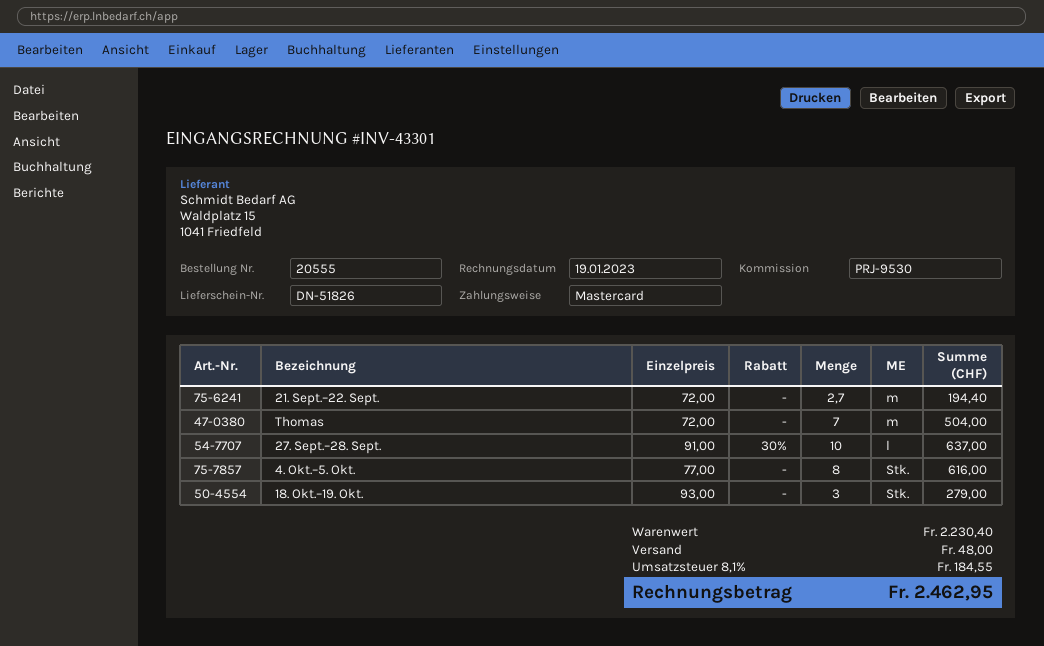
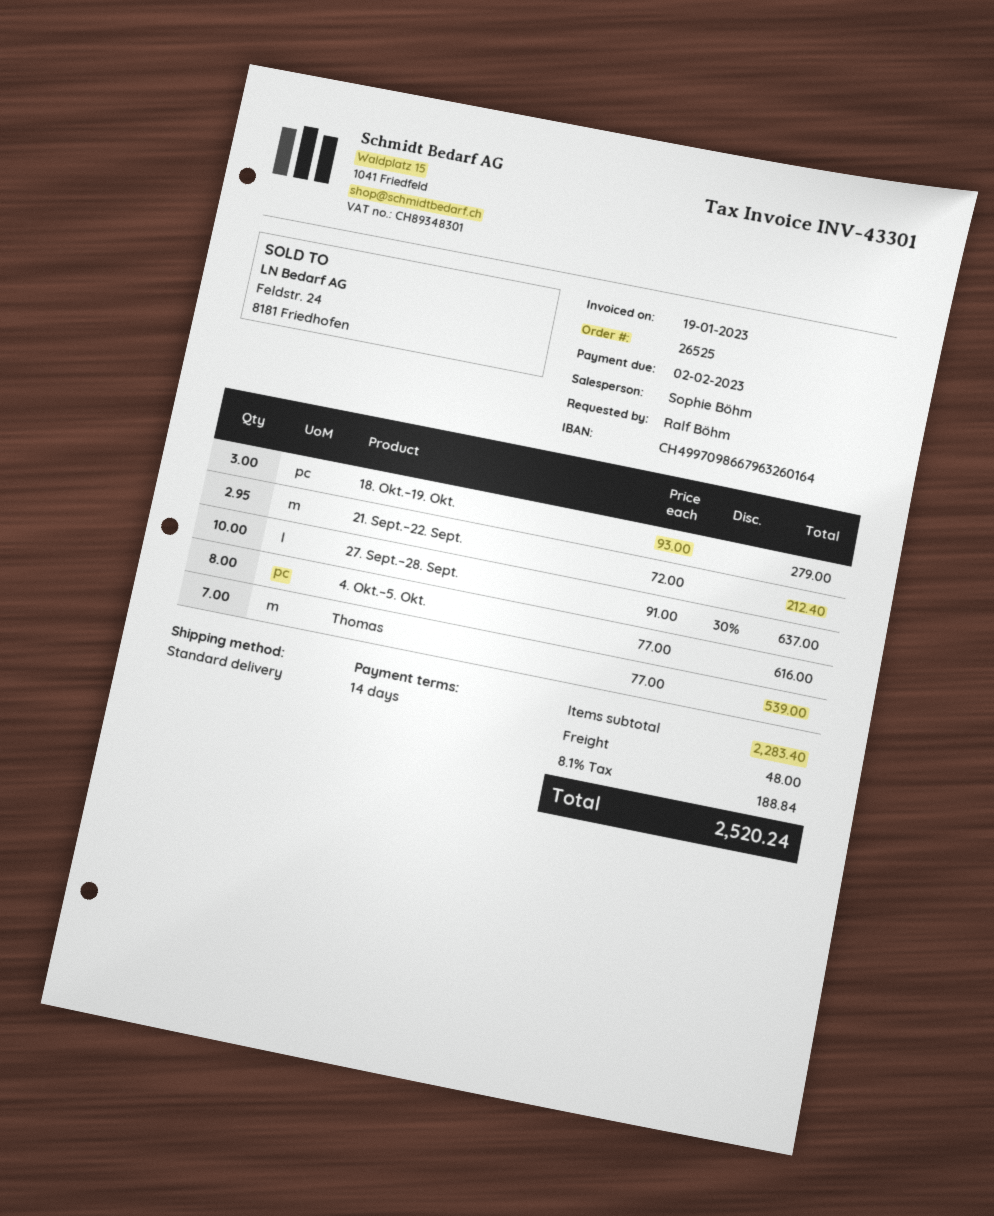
order number: 20555 -> 26525
21. Sept.–22. Sept.: 2.7 x 72.00 = 194.40 -> 2.95 x 72.00 = 212.40
Thomas: 7 x 72.00 = 504.00 -> 7 x 77.00 = 539.00
subtotal: 2230.40 -> 2283.40
tax: 8.1% = 184.55 -> 8.1% = 188.84
total: 2462.95 -> 2520.24

